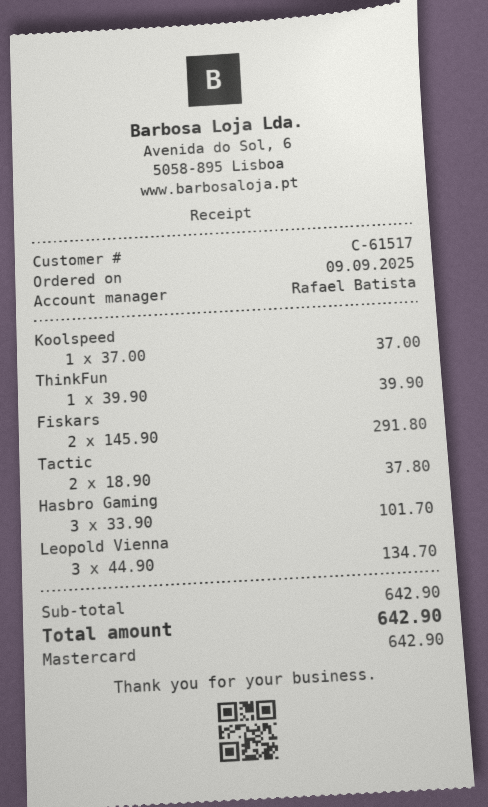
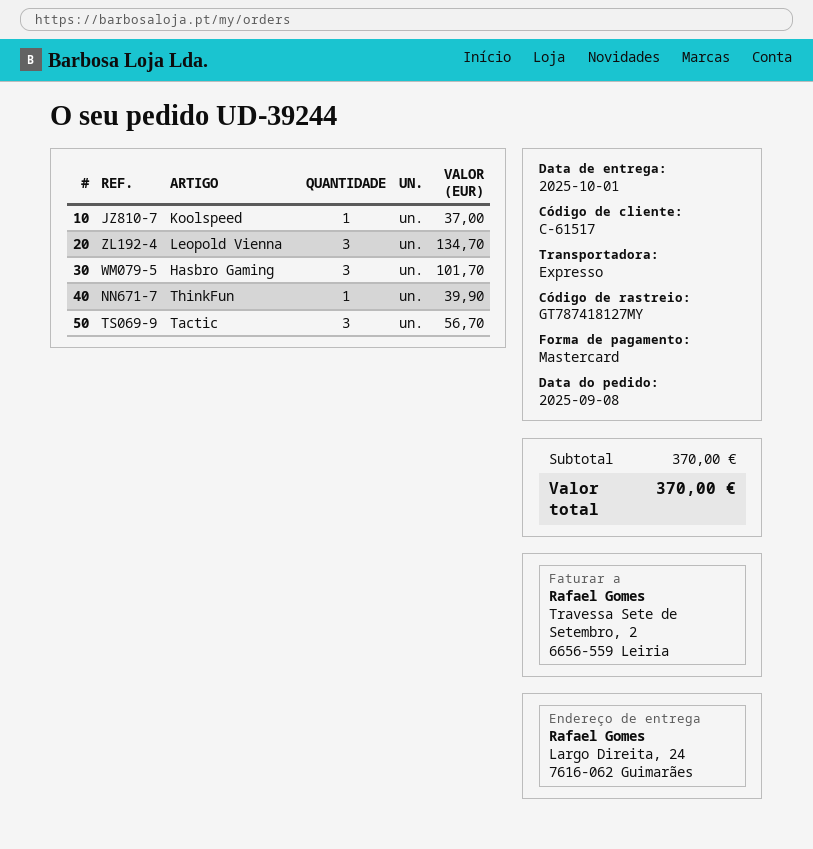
order date: 2025-09-09 -> 2025-09-08
Fiskars: 2 for 291.80 -> none
Tactic: 2 for 37.80 -> 3 for 56.70
subtotal: 642.90 -> 370.00
total: 642.90 -> 370.00

